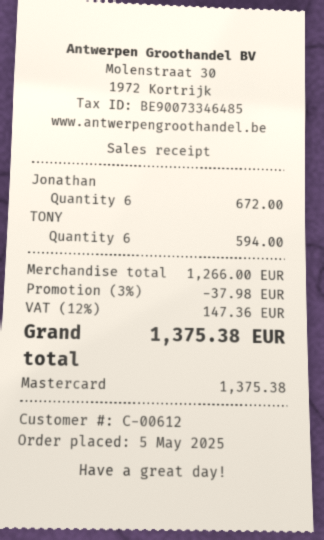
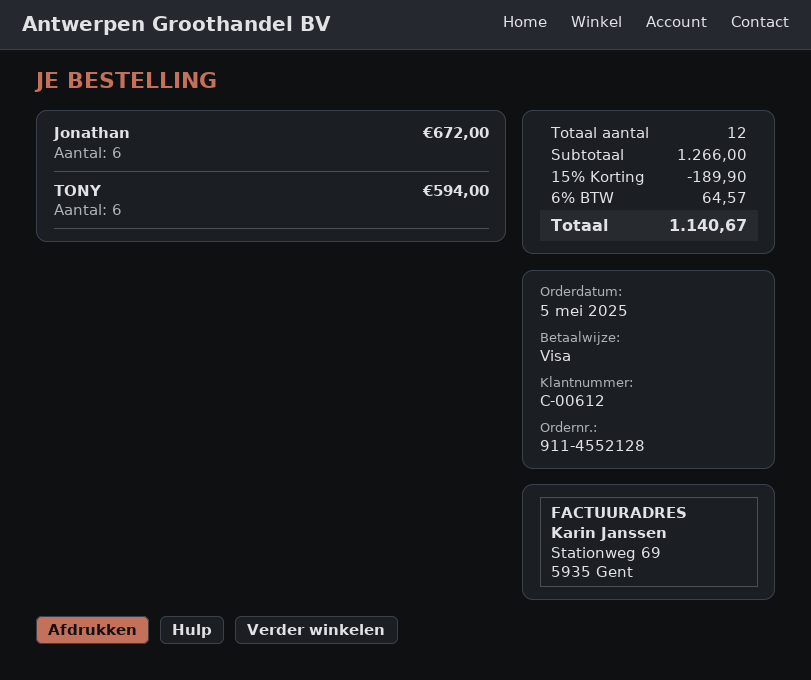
payment method: Mastercard -> Visa
discount: 3% = 37.98 -> 15% = 189.90
tax: 12% = 147.36 -> 6% = 64.57
total: 1375.38 -> 1140.67

